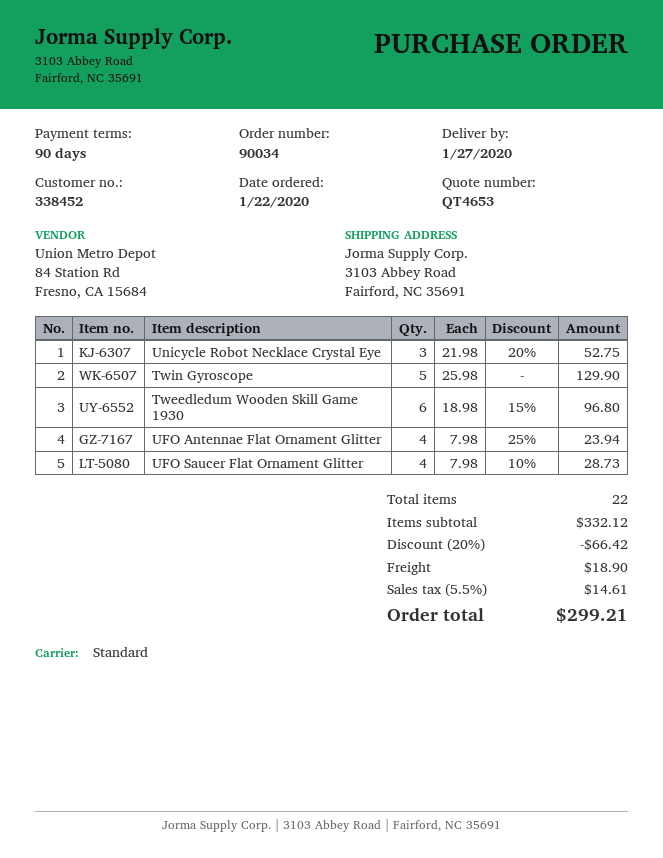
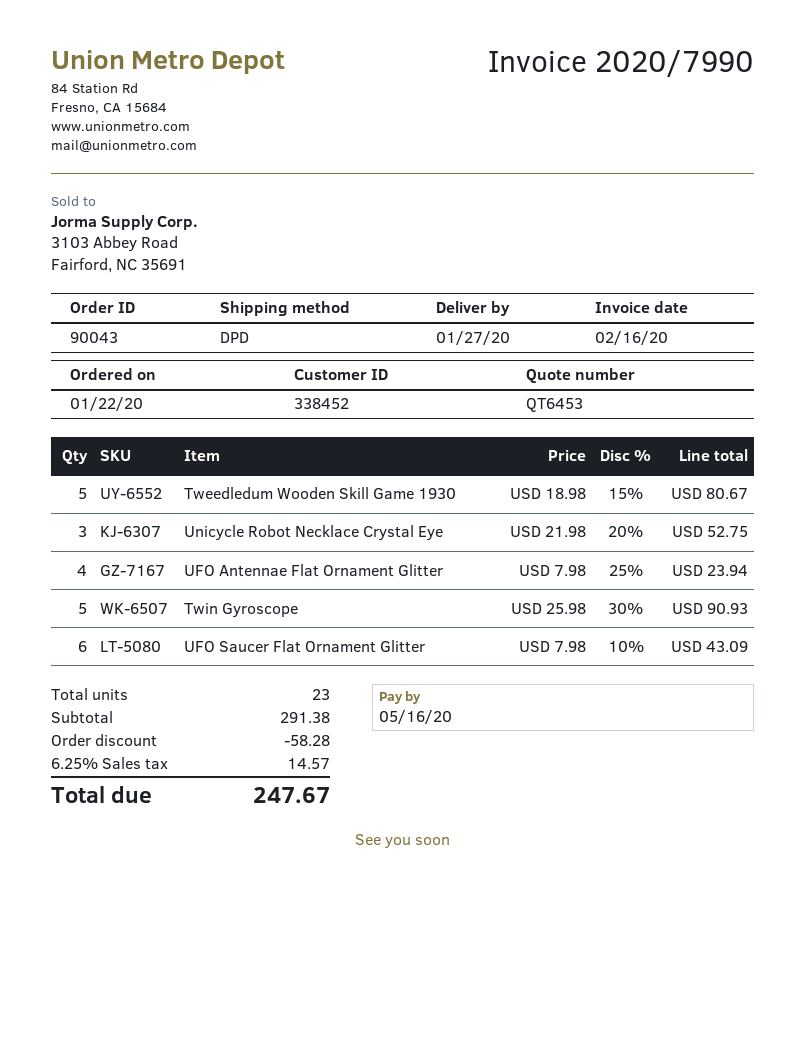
quote number: QT4653 -> QT6453
order number: 90034 -> 90043
shipping method: standard -> DPD
Twin Gyroscope: 5 x 25.98 = 129.90 -> 5 x 25.98 - 30% = 90.93
Tweedledum Wooden Skill Game 1930: 6 x 18.98 - 15% = 96.80 -> 5 x 18.98 - 15% = 80.67
UFO Saucer Flat Ornament Glitter: 4 x 7.98 - 10% = 28.73 -> 6 x 7.98 - 10% = 43.09
total quantity: 22 -> 23
subtotal: 332.12 -> 291.38
discount: 66.42 -> 58.28
shipping: 18.90 -> none
tax: 5.5% = 14.61 -> 6.25% = 14.57
total: 299.21 -> 247.67

